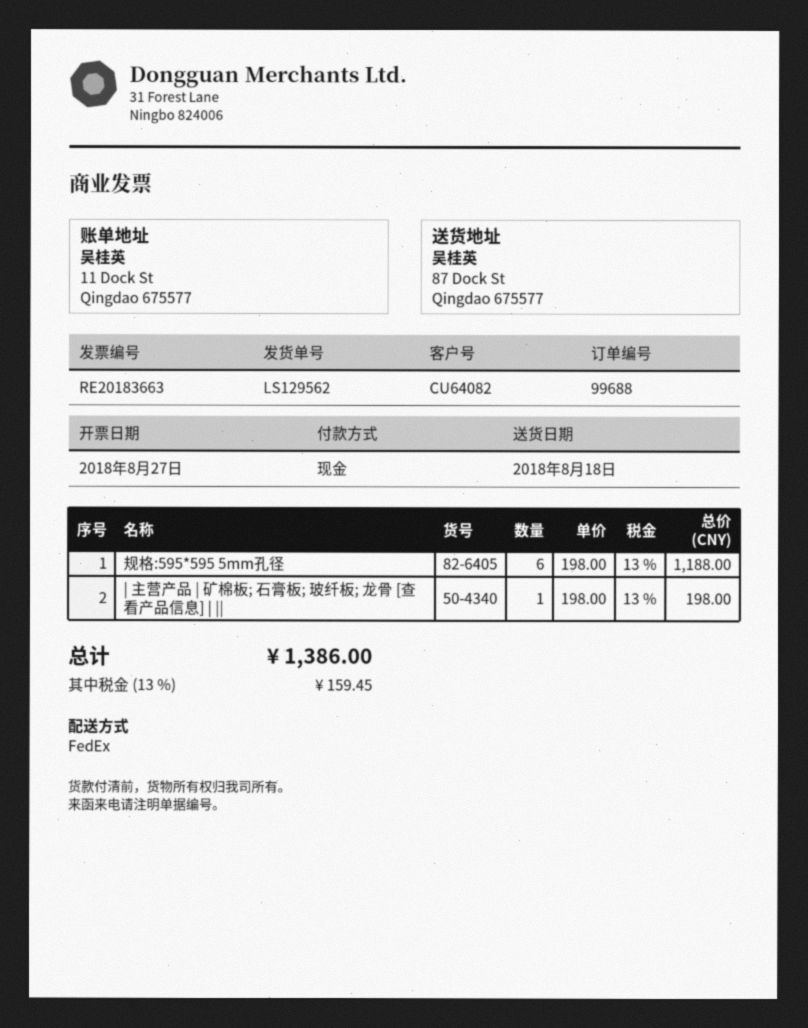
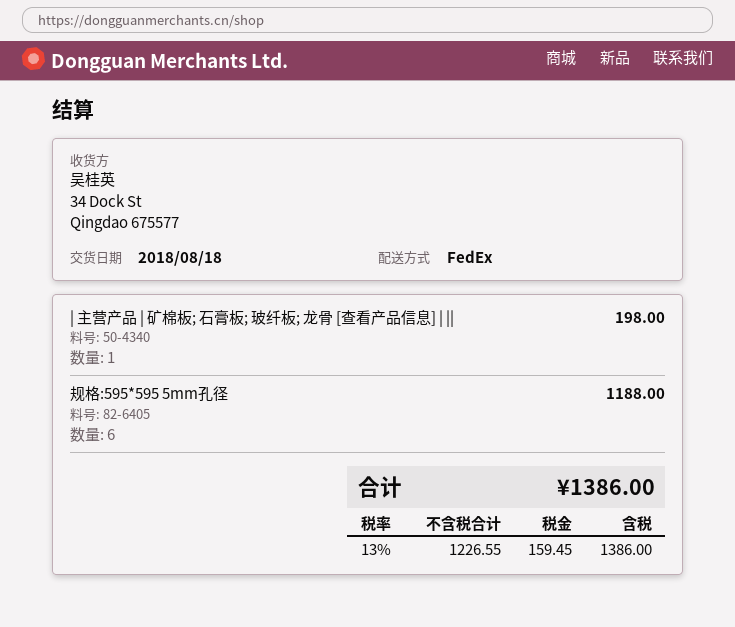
ship to: 87 Dock St, Qingdao 675577 -> 34 Dock St, Qingdao 675577

